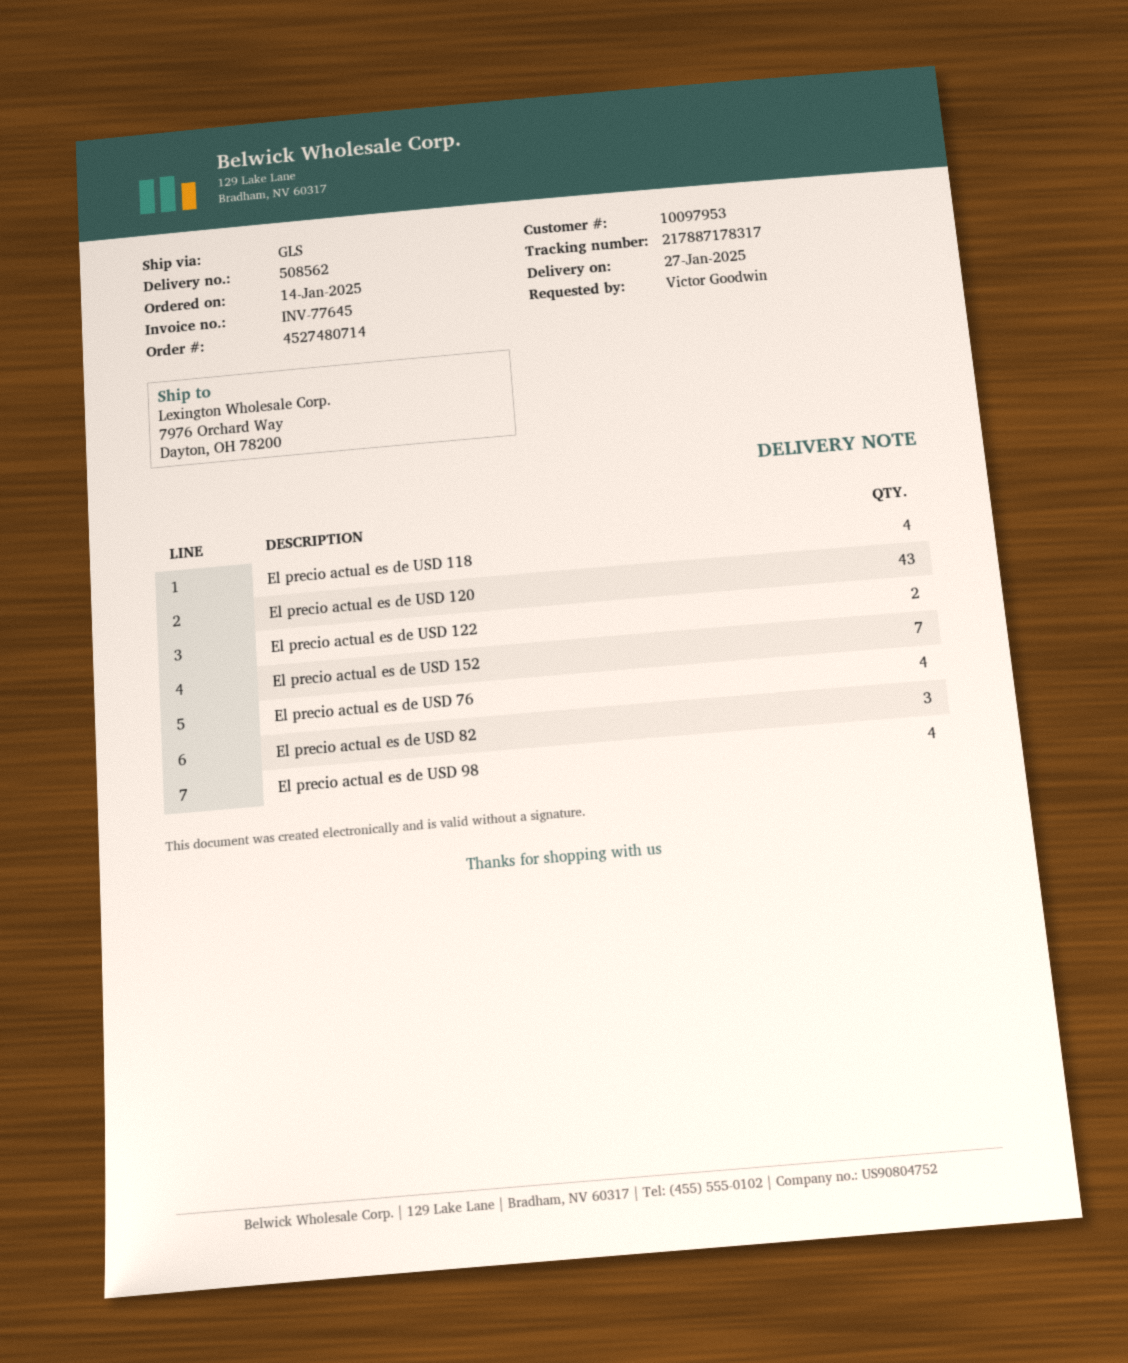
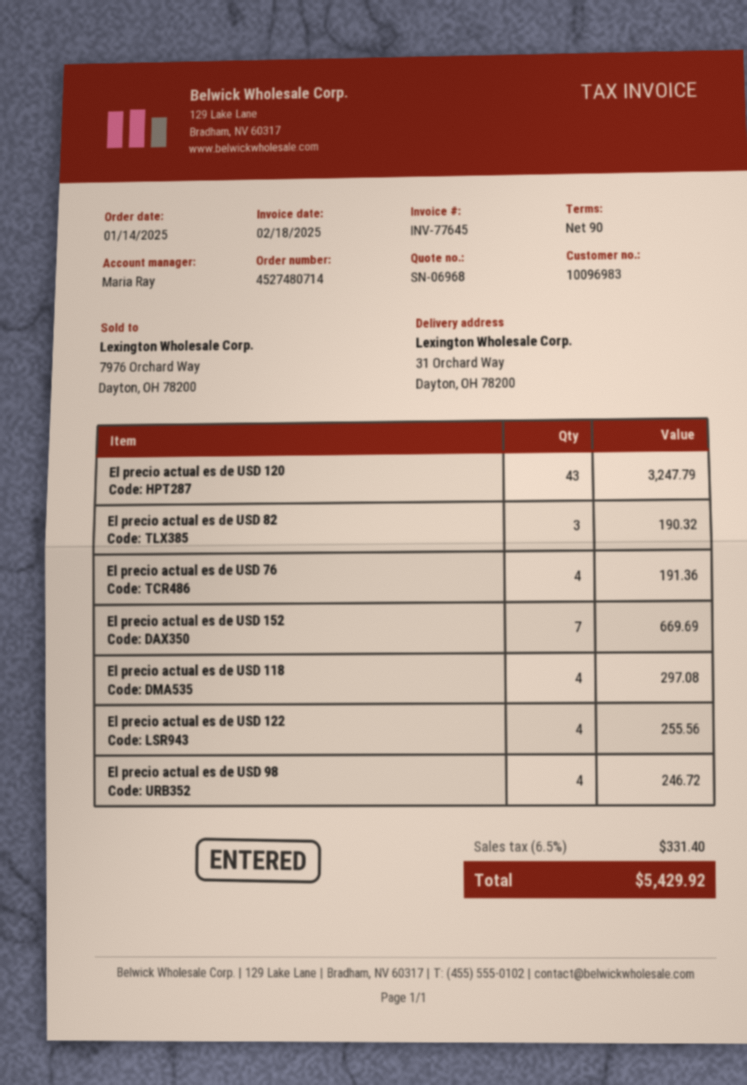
customer number: 10097953 -> 10096983
ship to: 7976 Orchard Way, Dayton, OH 78200 -> 31 Orchard Way, Dayton, OH 78200
El precio actual es de USD 122: 2 -> 4

